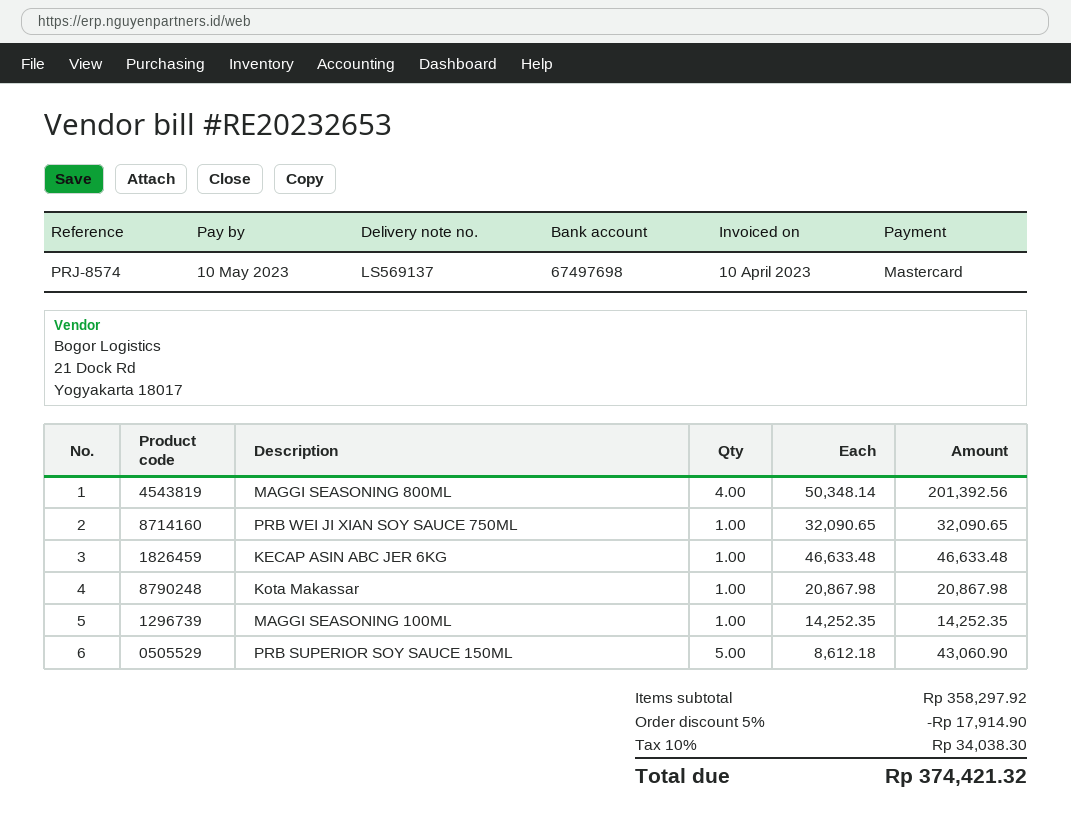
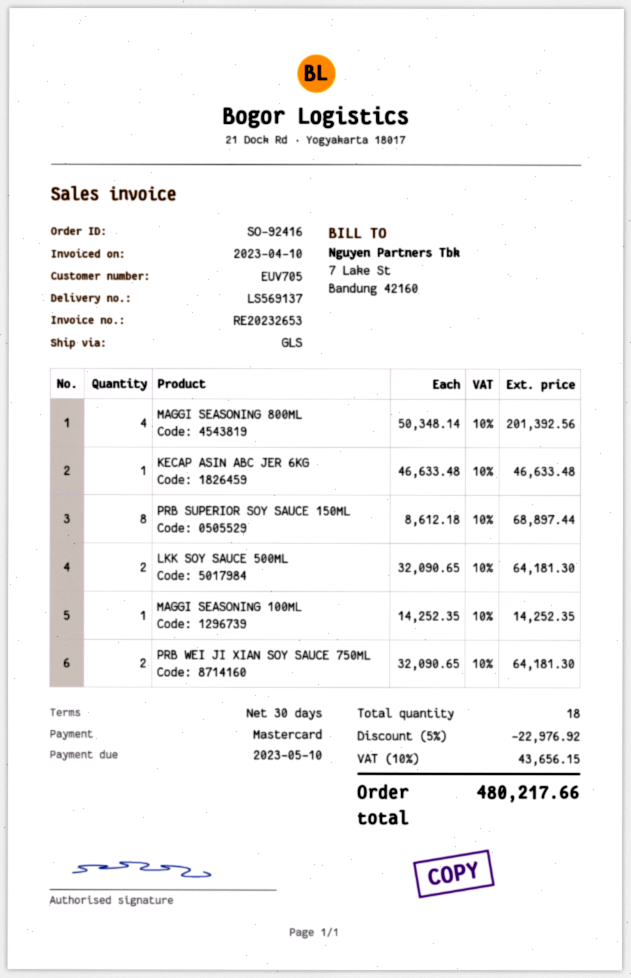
PRB WEI JI XIAN SOY SAUCE 750ML: 1 x 32090.65 = 32090.65 -> 2 x 32090.65 = 64181.30
Kota Makassar: 1 x 20867.98 = 20867.98 -> none
PRB SUPERIOR SOY SAUCE 150ML: 5 x 8612.18 = 43060.90 -> 8 x 8612.18 = 68897.44
LKK SOY SAUCE 500ML: none -> 2 x 32090.65 = 64181.30
discount: 5% = 17914.90 -> 5% = 22976.92
tax: 10% = 34038.30 -> 10% = 43656.15
total: 374421.32 -> 480217.66

